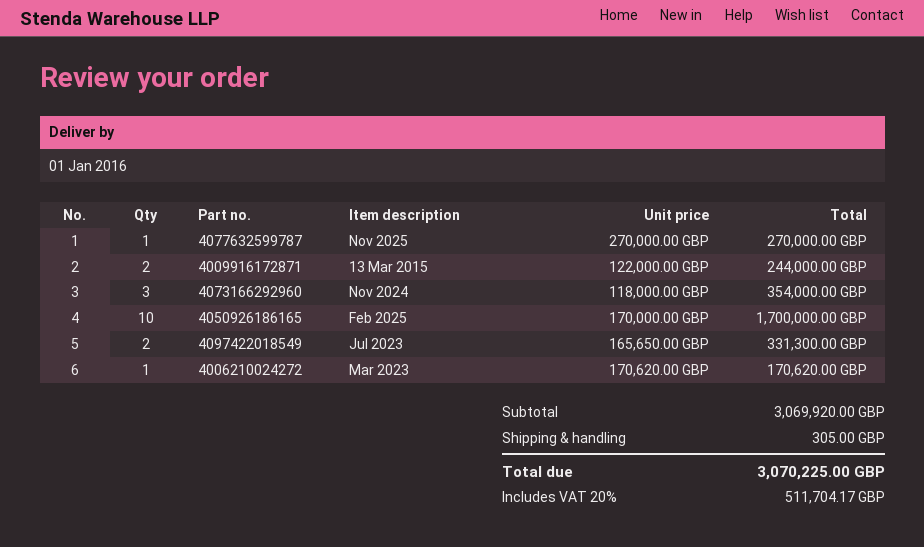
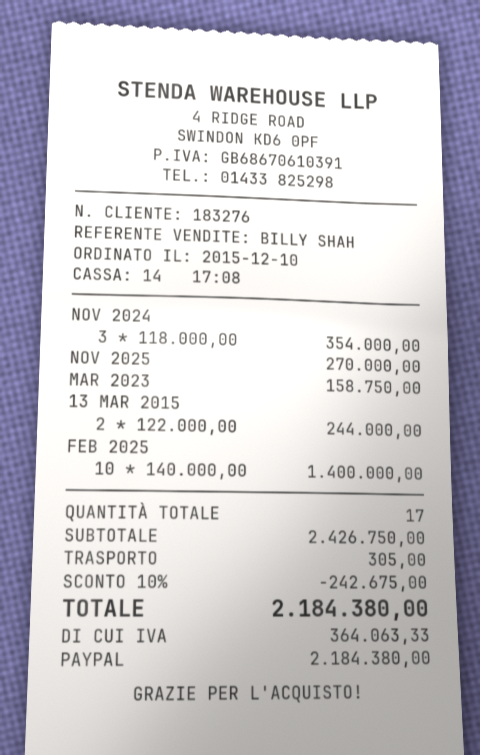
Feb 2025: 10 x 170000.00 = 1700000.00 -> 10 x 140000.00 = 1400000.00
Jul 2023: 2 x 165650.00 = 331300.00 -> none
Mar 2023: 1 x 170620.00 = 170620.00 -> 1 x 158750.00 = 158750.00
subtotal: 3069920.00 -> 2426750.00
discount: none -> 10% = 242675.00
tax: 511704.17 -> 364063.33
total: 3070225.00 -> 2184380.00

